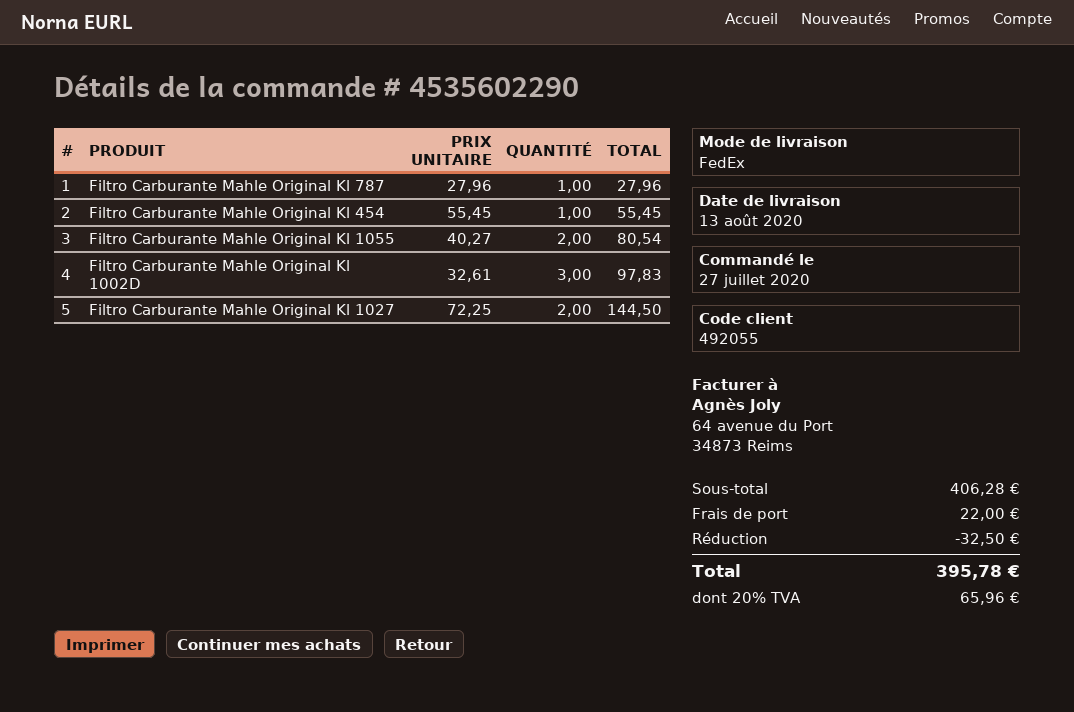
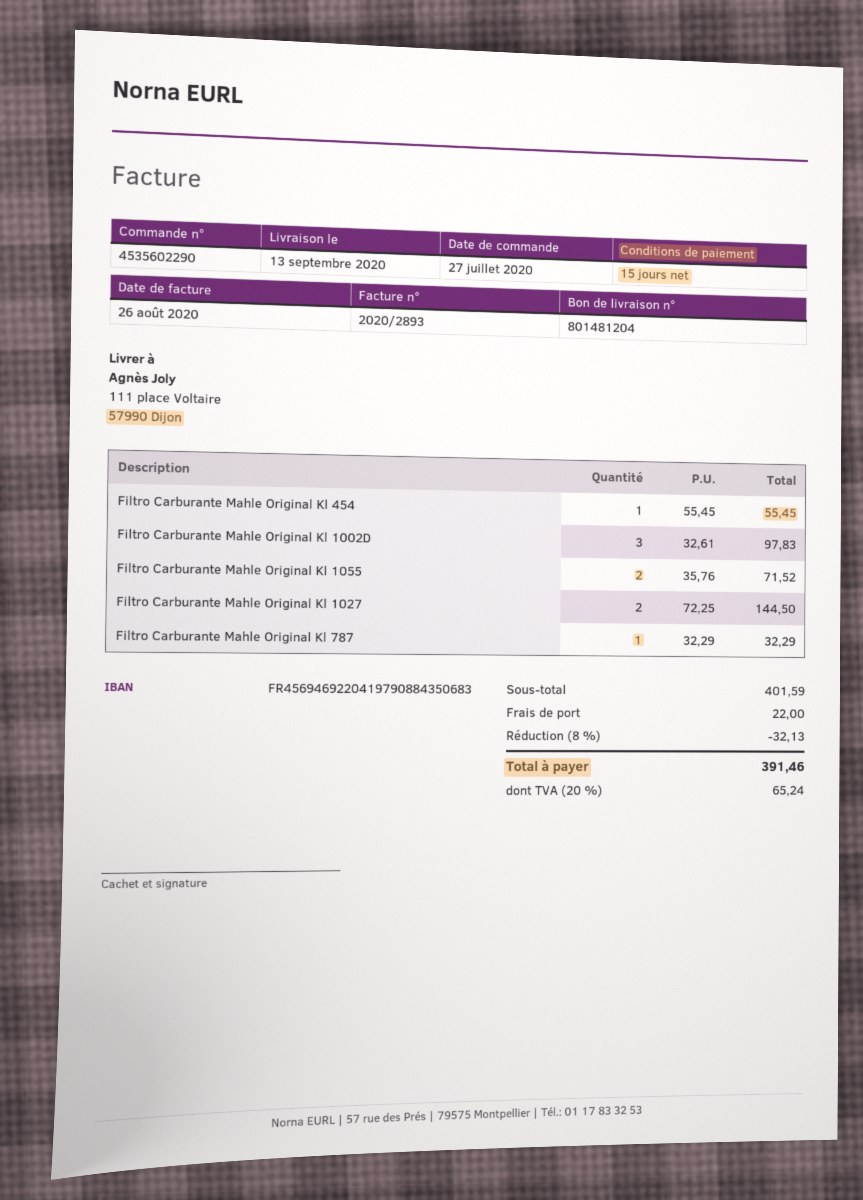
delivery date: 2020-08-13 -> 2020-09-13
Filtro Carburante Mahle Original Kl 787: 1 x 27.96 = 27.96 -> 1 x 32.29 = 32.29
Filtro Carburante Mahle Original Kl 1055: 2 x 40.27 = 80.54 -> 2 x 35.76 = 71.52
subtotal: 406.28 -> 401.59
discount: 32.50 -> 32.13
tax: 20% = 65.96 -> 20% = 65.24
total: 395.78 -> 391.46

